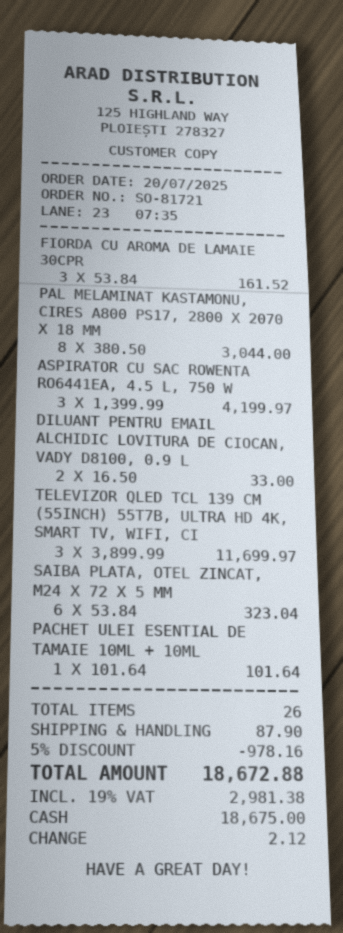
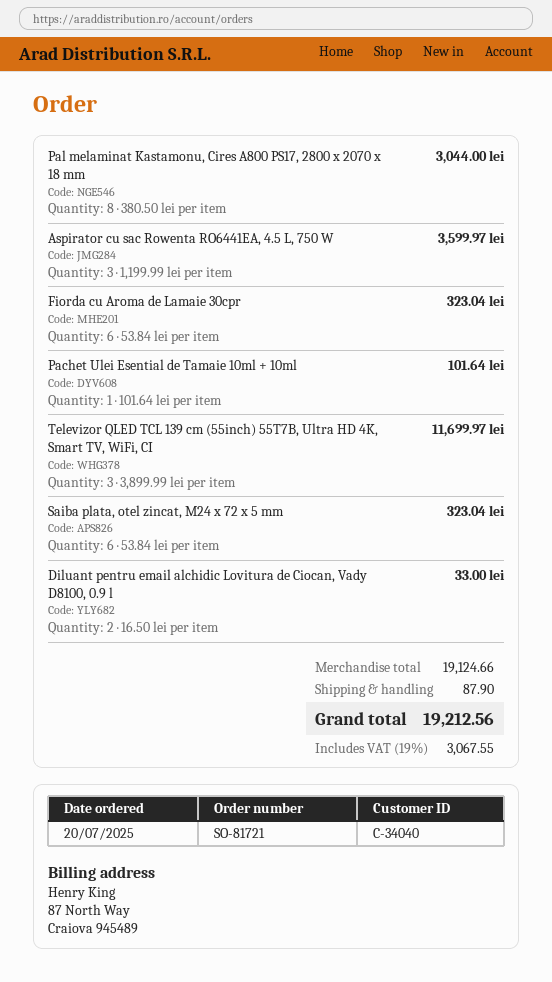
FIORDA CU AROMA DE LAMAIE 30CPR: 3 x 53.84 = 161.52 -> 6 x 53.84 = 323.04
ASPIRATOR CU SAC ROWENTA RO6441EA, 4.5 L, 750 W: 3 x 1399.99 = 4199.97 -> 3 x 1199.99 = 3599.97
discount: 5% = 978.16 -> none
tax: 19% = 2981.38 -> 19% = 3067.55
total: 18672.88 -> 19212.56

